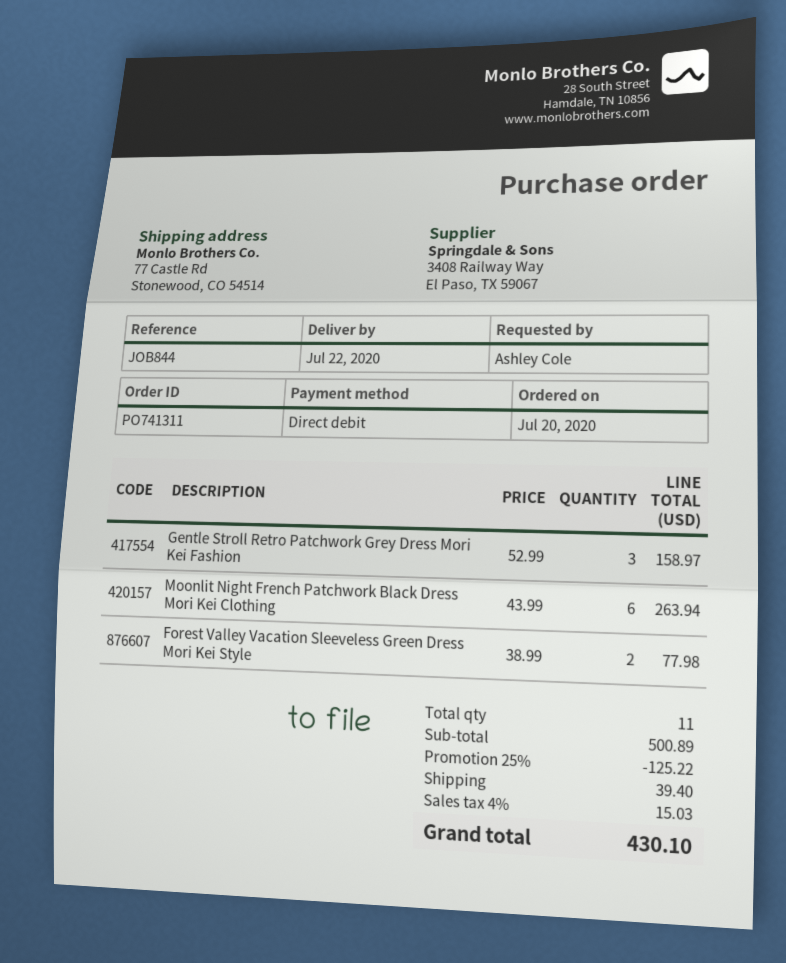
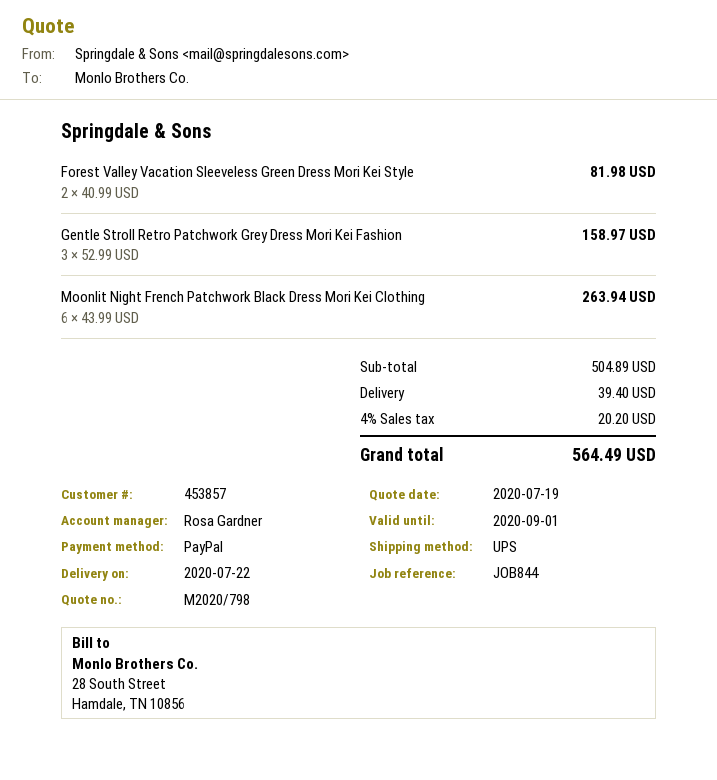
payment method: direct debit -> PayPal
Forest Valley Vacation Sleeveless Green Dress Mori Kei Style: 2 x 38.99 = 77.98 -> 2 x 40.99 = 81.98
subtotal: 500.89 -> 504.89
discount: 25% = 125.22 -> none
tax: 4% = 15.03 -> 4% = 20.20
total: 430.10 -> 564.49

